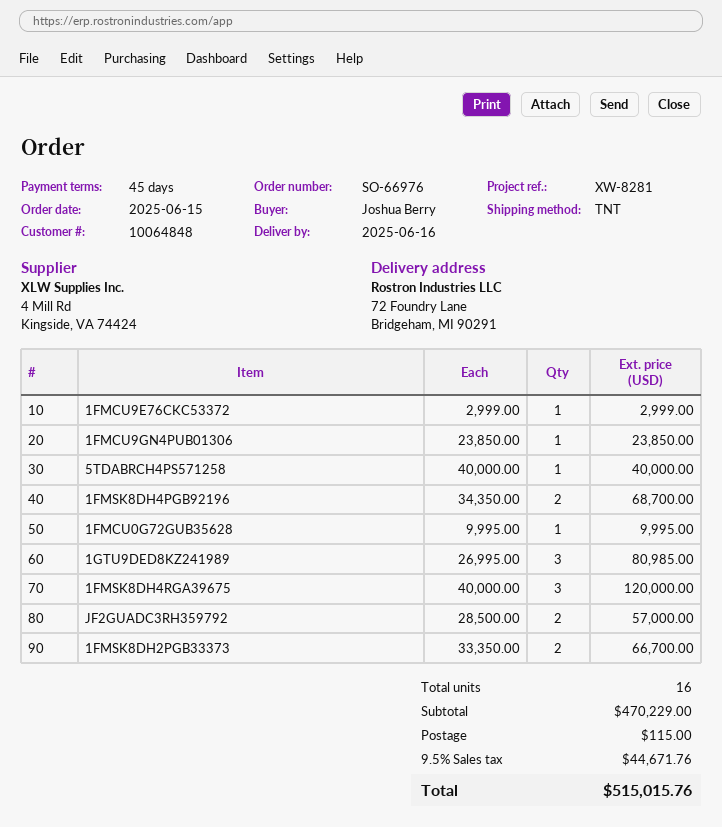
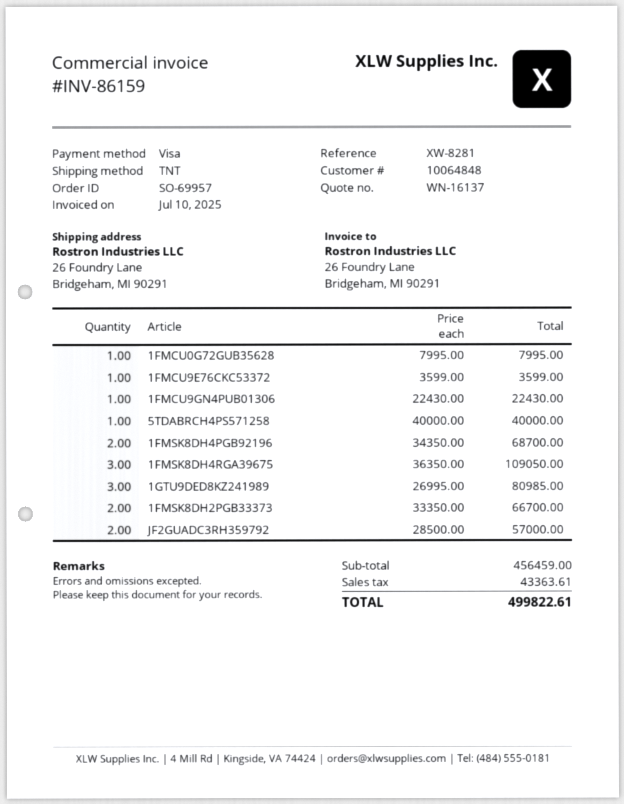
order number: SO-66976 -> SO-69957
ship to: 72 Foundry Lane, Bridgeham, MI 90291 -> 26 Foundry Lane, Bridgeham, MI 90291
1FMCU9E76CKC53372: 1 x 2999.00 = 2999.00 -> 1 x 3599.00 = 3599.00
1FMCU9GN4PUB01306: 1 x 23850.00 = 23850.00 -> 1 x 22430.00 = 22430.00
1FMCU0G72GUB35628: 1 x 9995.00 = 9995.00 -> 1 x 7995.00 = 7995.00
1FMSK8DH4RGA39675: 3 x 40000.00 = 120000.00 -> 3 x 36350.00 = 109050.00
subtotal: 470229.00 -> 456459.00
shipping: 115.00 -> none
tax: 44671.76 -> 43363.61
total: 515015.76 -> 499822.61

